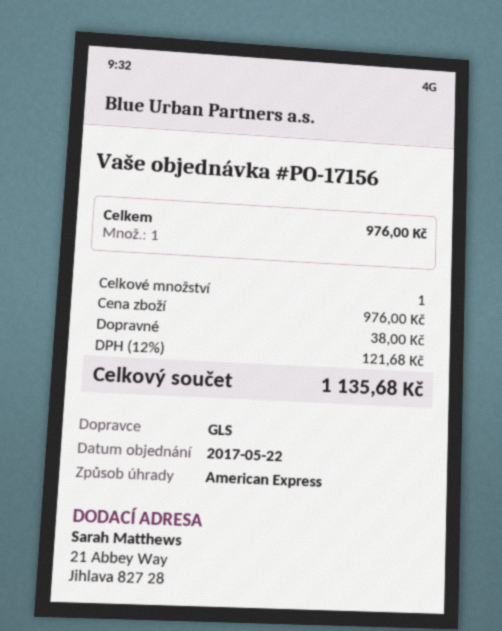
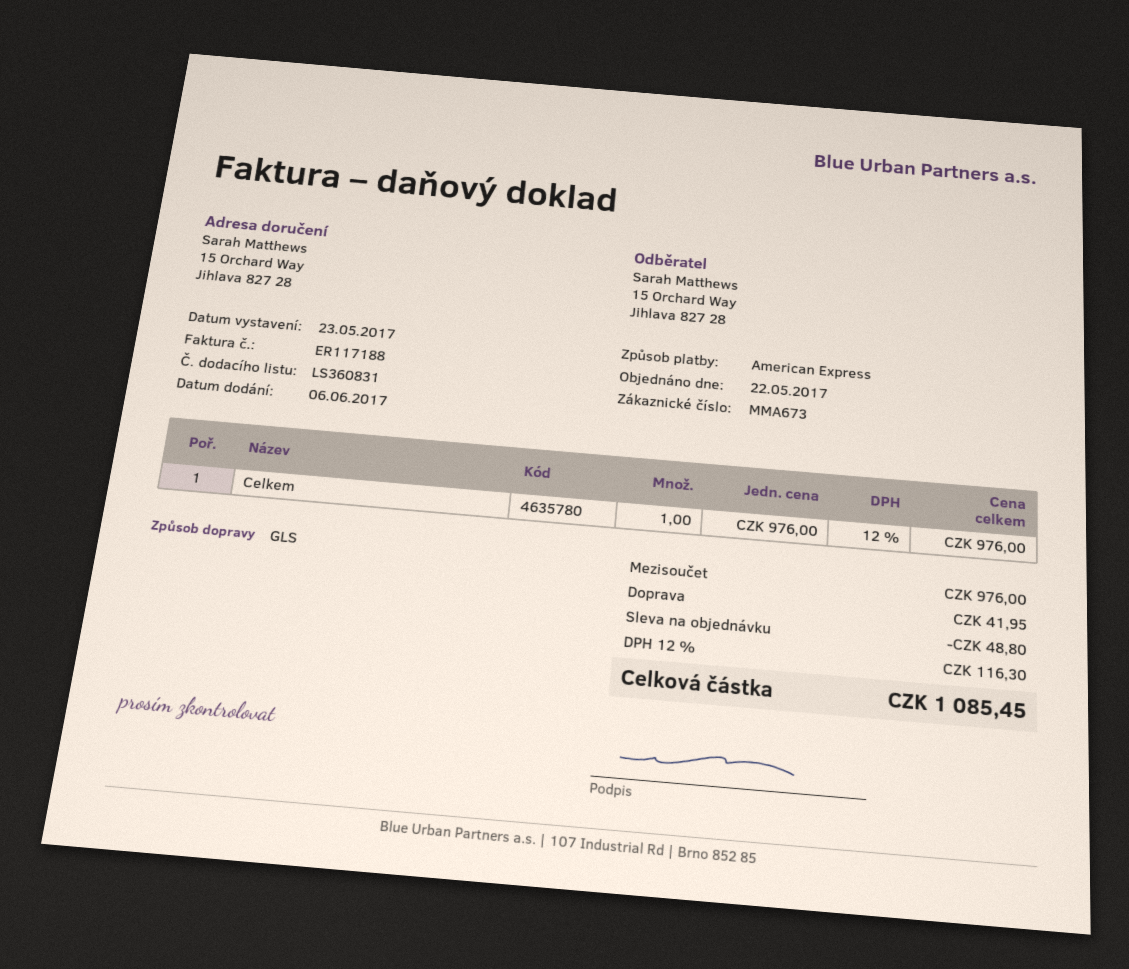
ship to: 21 Abbey Way, Jihlava 827 28 -> 15 Orchard Way, Jihlava 827 28
discount: none -> 48.80
shipping: 38.00 -> 41.95
tax: 12% = 121.68 -> 12% = 116.30
total: 1135.68 -> 1085.45

